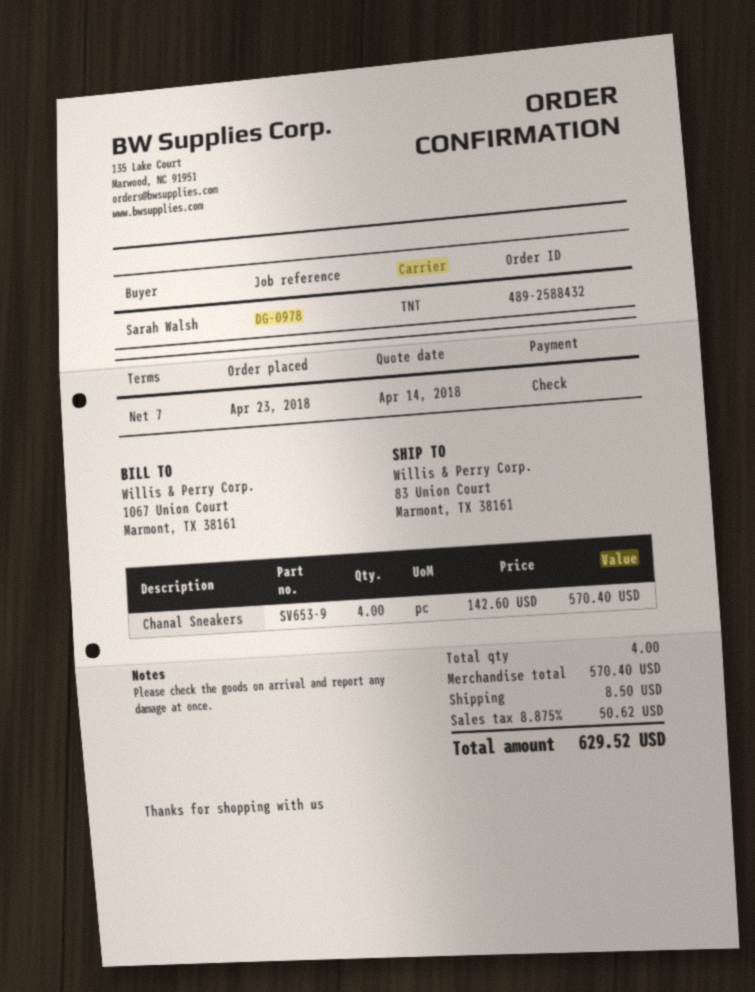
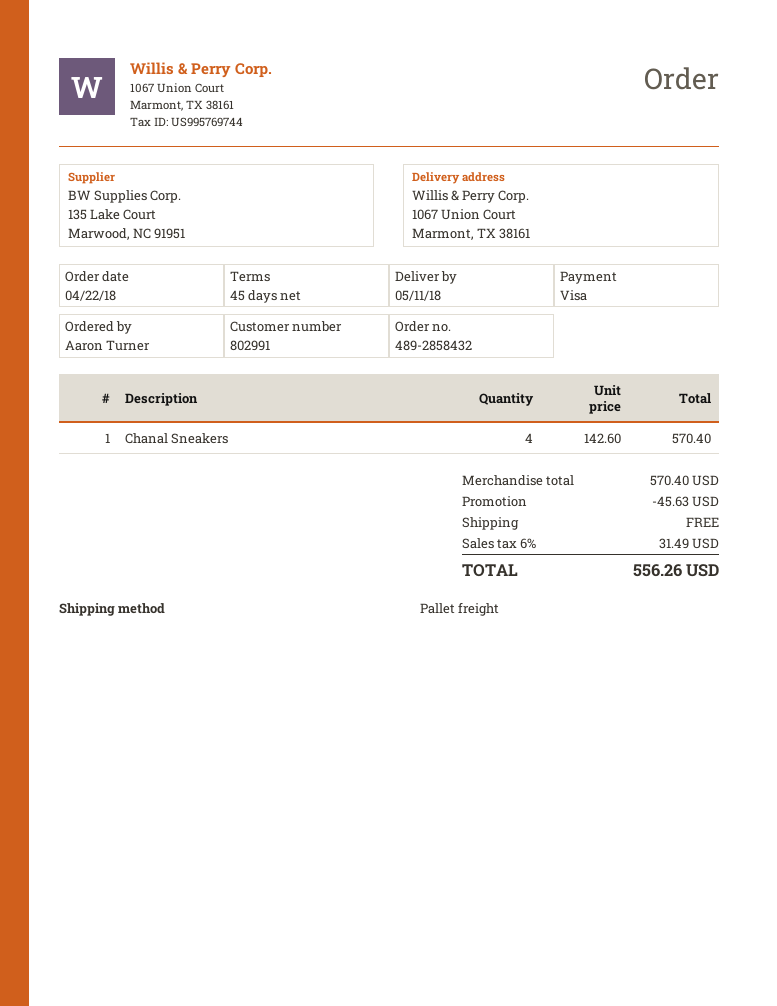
order number: 489-2588432 -> 489-2858432
order date: 2018-04-23 -> 2018-04-22
payment terms: 7 days -> 45 days
ordered by: Sarah Walsh -> Aaron Turner
payment method: cheque -> Visa
shipping method: TNT -> pallet freight
ship to: 83 Union Court, Marmont, TX 38161 -> 1067 Union Court, Marmont, TX 38161
discount: none -> 45.63
shipping: 8.50 -> 0.00
tax: 8.875% = 50.62 -> 6% = 31.49
total: 629.52 -> 556.26

